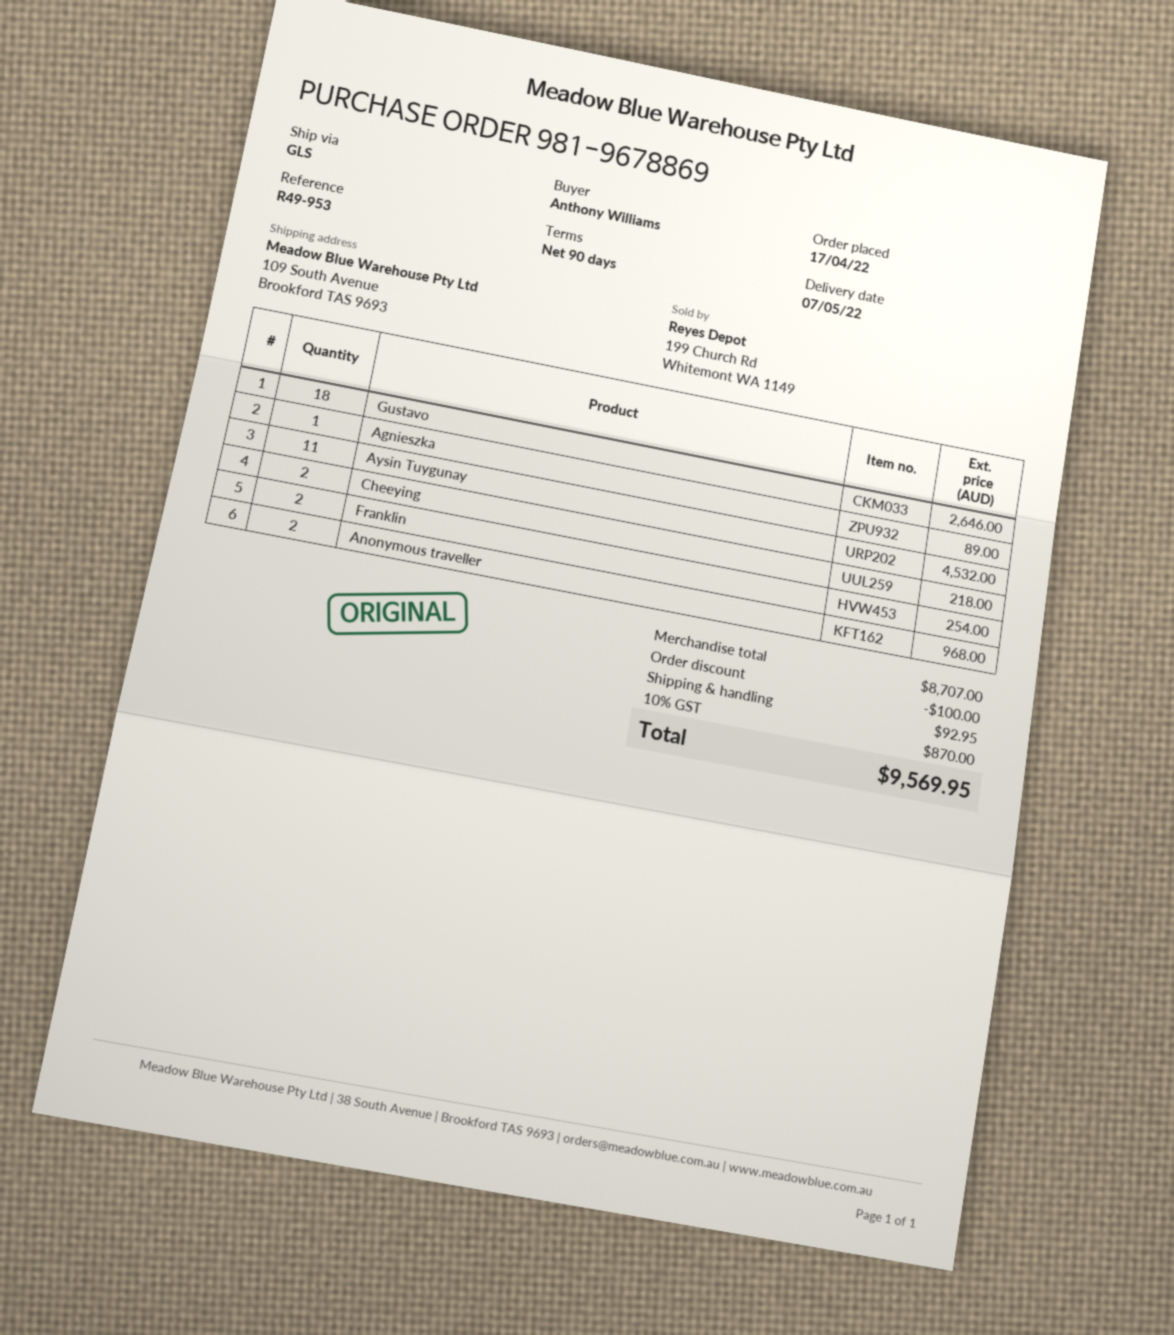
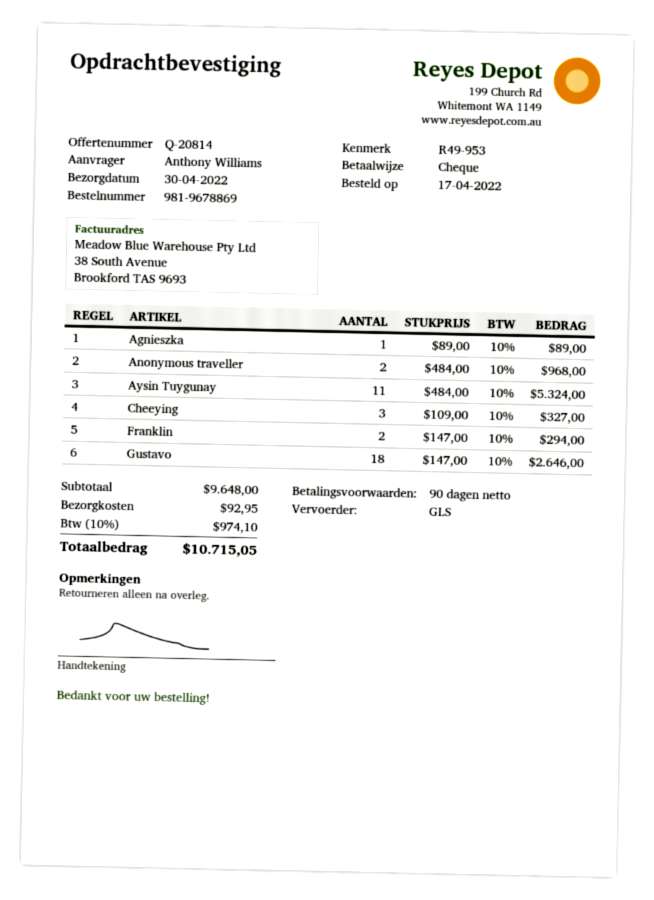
delivery date: 2022-05-07 -> 2022-04-30
Aysin Tuygunay: 11 for 4532.00 -> 11 for 5324.00
Cheeying: 2 for 218.00 -> 3 for 327.00
Franklin: 2 for 254.00 -> 2 for 294.00
subtotal: 8707.00 -> 9648.00
discount: 100.00 -> none
tax: 10% = 870.00 -> 10% = 974.10
total: 9569.95 -> 10715.05

